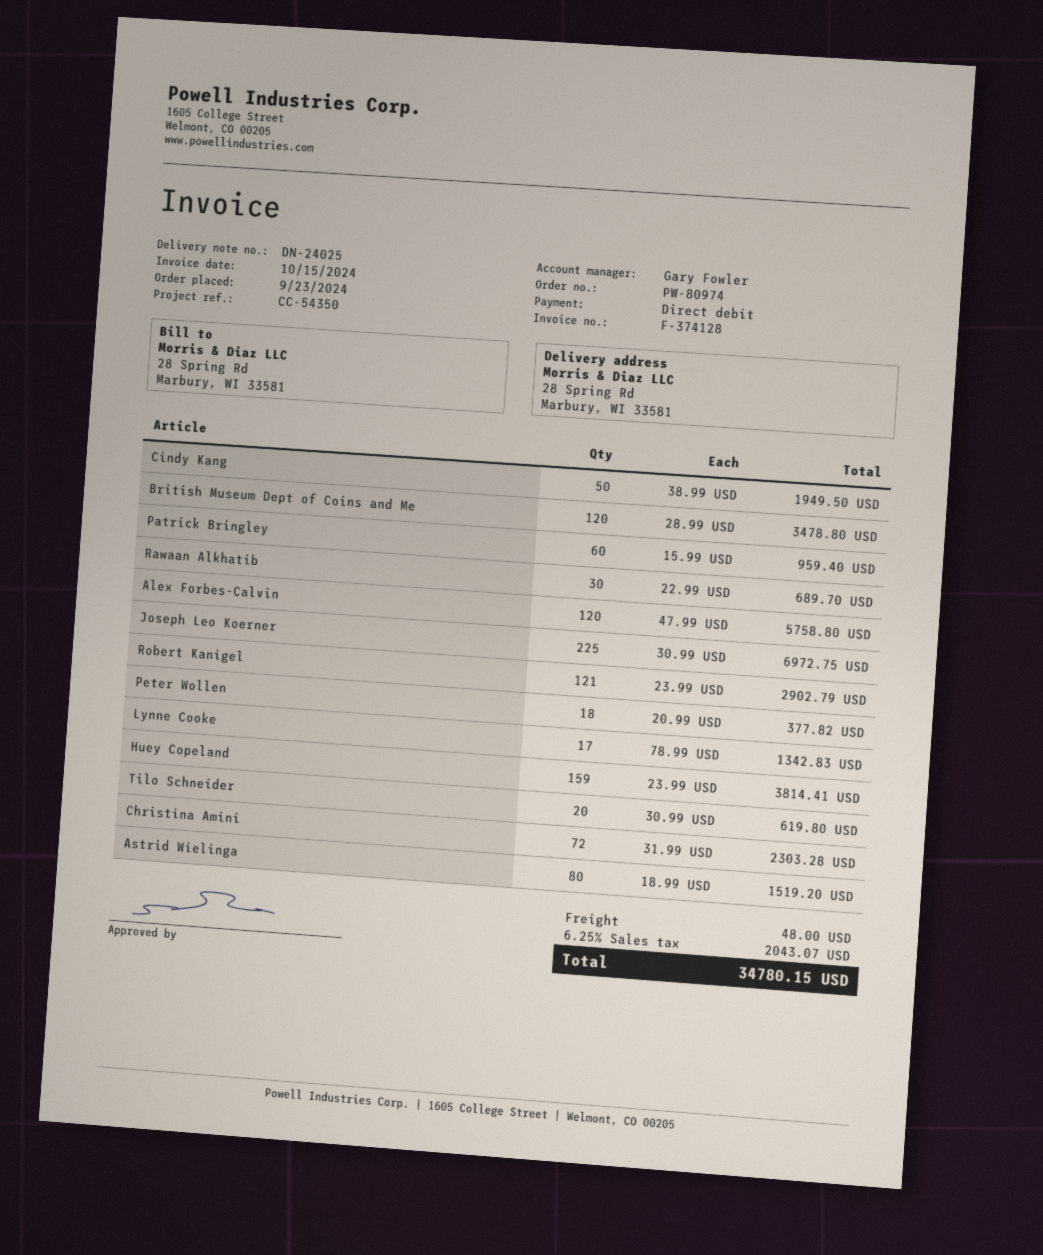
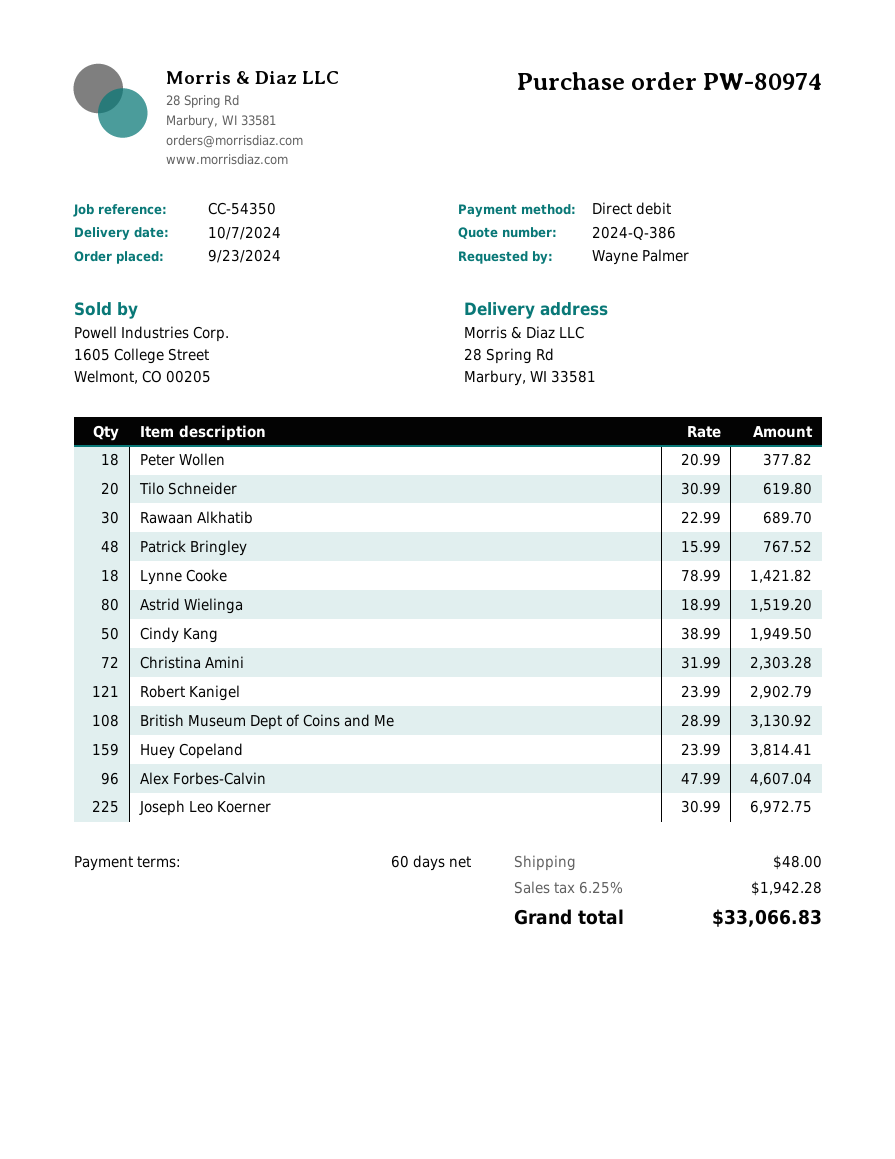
British Museum Dept of Coins and Me: 120 x 28.99 = 3478.80 -> 108 x 28.99 = 3130.92
Patrick Bringley: 60 x 15.99 = 959.40 -> 48 x 15.99 = 767.52
Alex Forbes-Calvin: 120 x 47.99 = 5758.80 -> 96 x 47.99 = 4607.04
Lynne Cooke: 17 x 78.99 = 1342.83 -> 18 x 78.99 = 1421.82
tax: 6.25% = 2043.07 -> 6.25% = 1942.28
total: 34780.15 -> 33066.83

